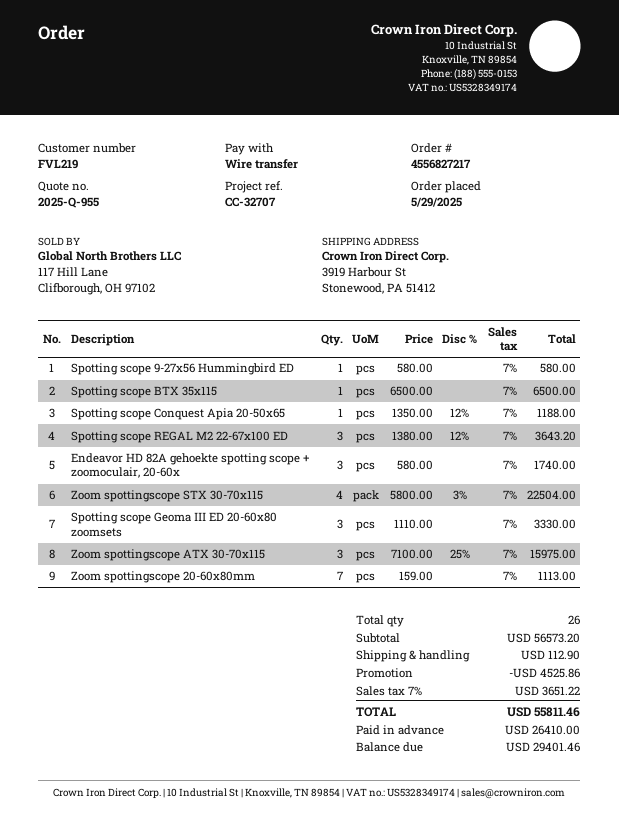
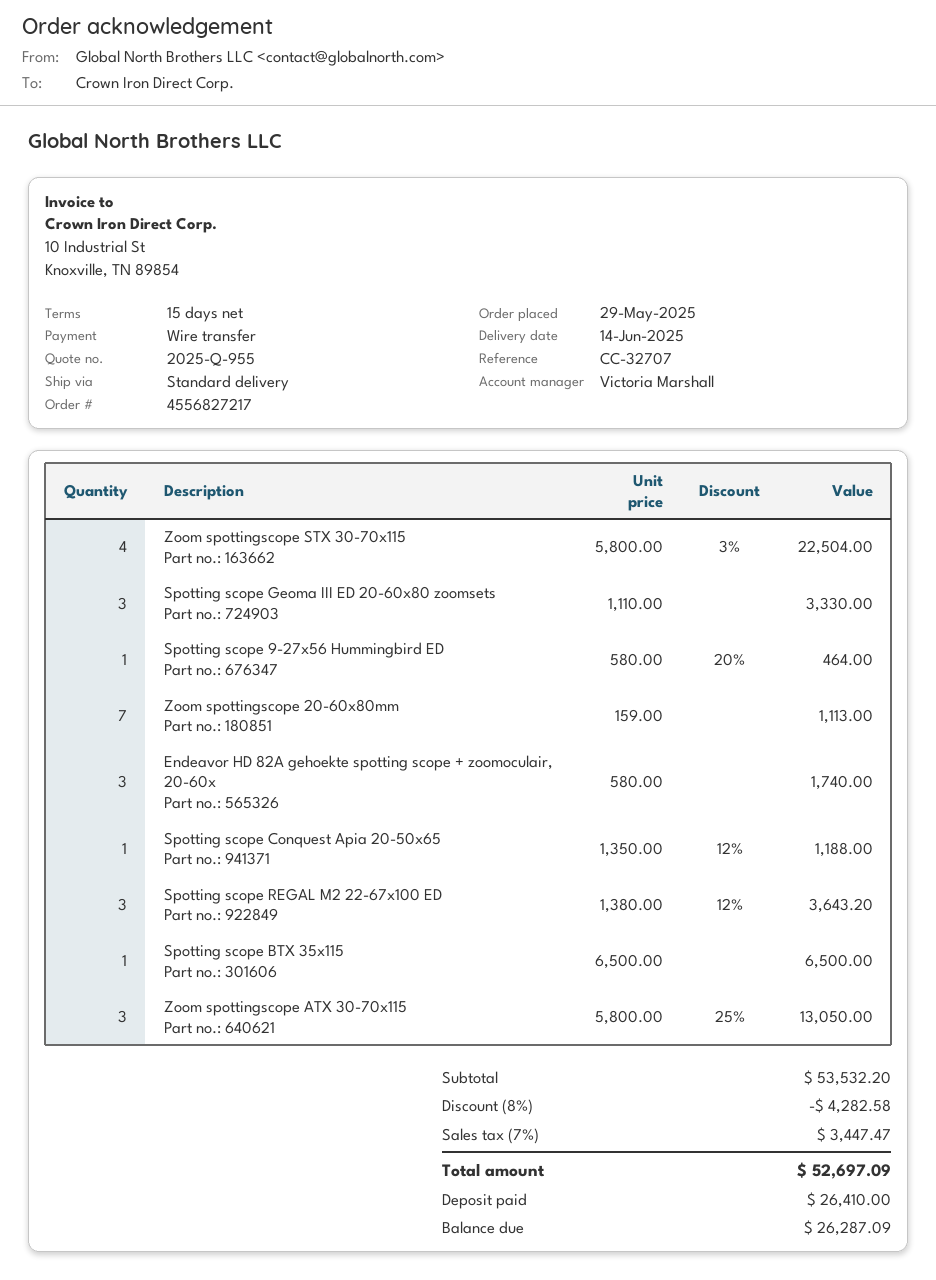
Spotting scope 9-27x56 Hummingbird ED: 1 x 580.00 = 580.00 -> 1 x 580.00 - 20% = 464.00
Zoom spottingscope ATX 30-70x115: 3 x 7100.00 - 25% = 15975.00 -> 3 x 5800.00 - 25% = 13050.00
subtotal: 56573.20 -> 53532.20
discount: 4525.86 -> 4282.58
shipping: 112.90 -> none
tax: 7% = 3651.22 -> 7% = 3447.47
total: 55811.46 -> 52697.09
balance: 29401.46 -> 26287.09

